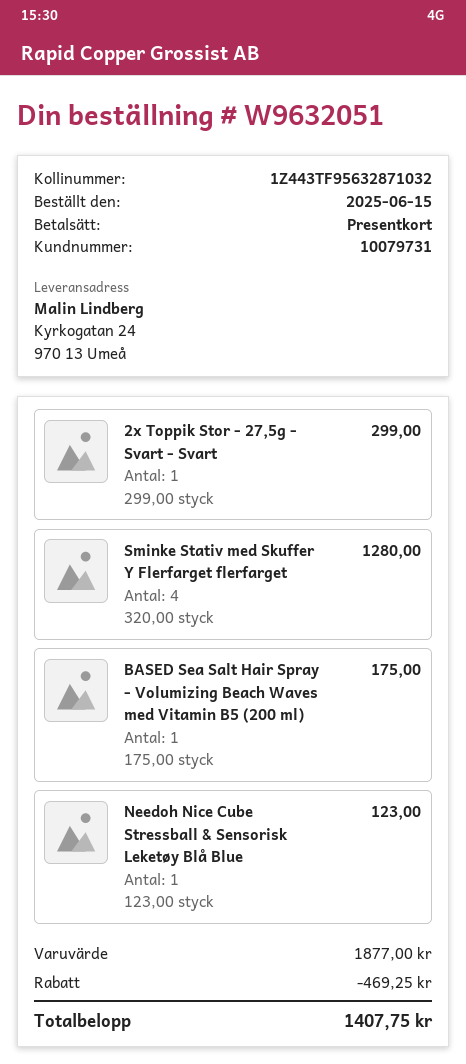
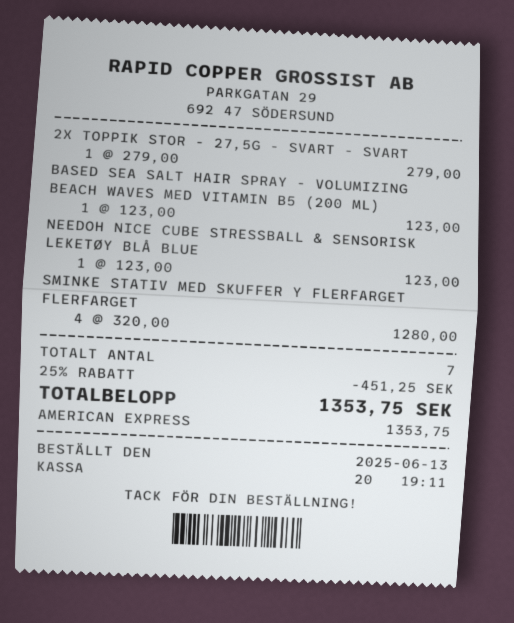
order date: 2025-06-15 -> 2025-06-13
payment method: gift card -> American Express
2x Toppik Stor - 27,5g - Svart - Svart: 1 x 299.00 = 299.00 -> 1 x 279.00 = 279.00
BASED Sea Salt Hair Spray - Volumizing Beach Waves med Vitamin B5 (200 ml): 1 x 175.00 = 175.00 -> 1 x 123.00 = 123.00
discount: 469.25 -> 451.25
total: 1407.75 -> 1353.75

